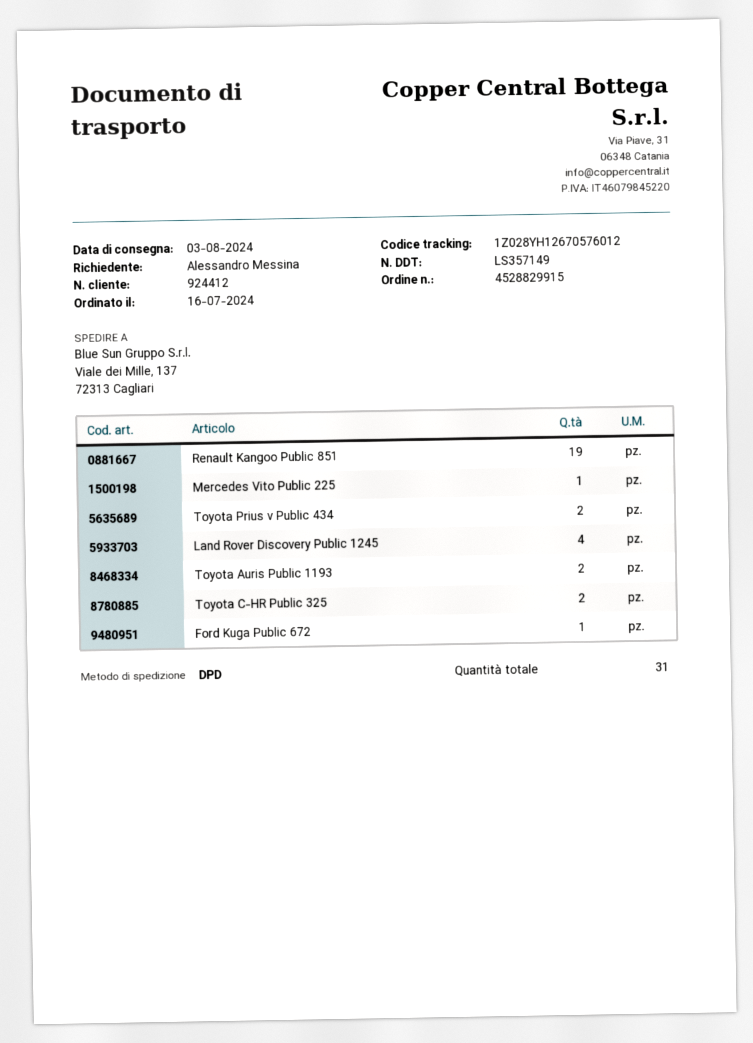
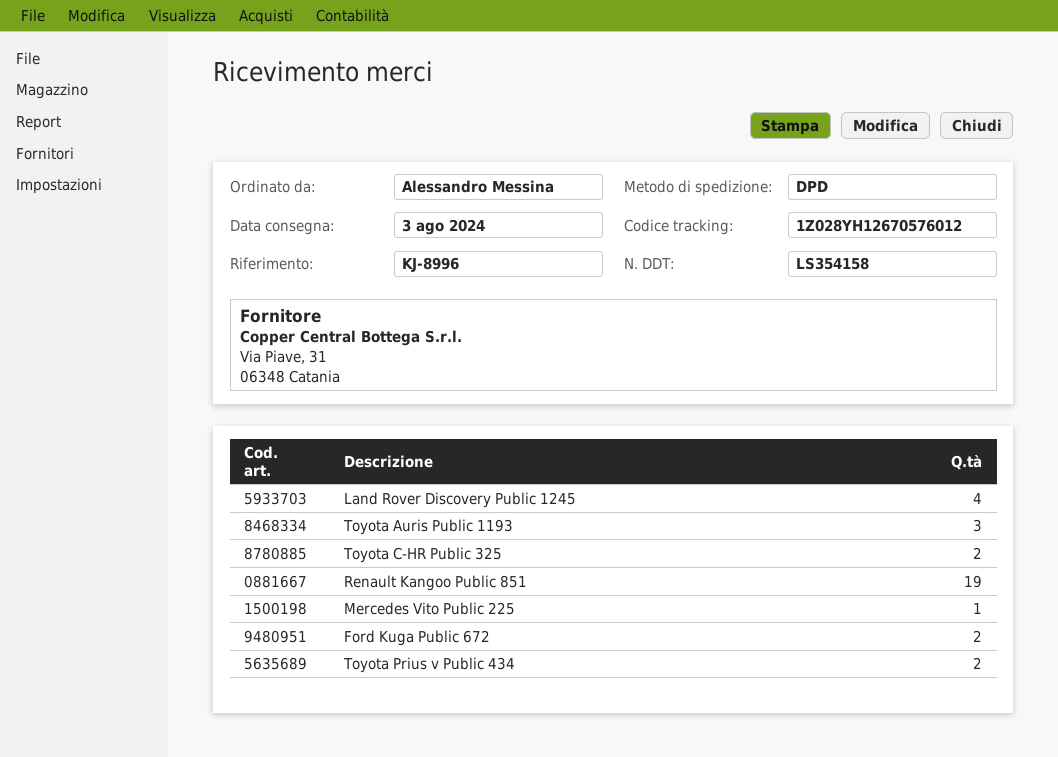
delivery note number: LS357149 -> LS354158
Toyota Auris Public 1193: 2 -> 3
Ford Kuga Public 672: 1 -> 2

